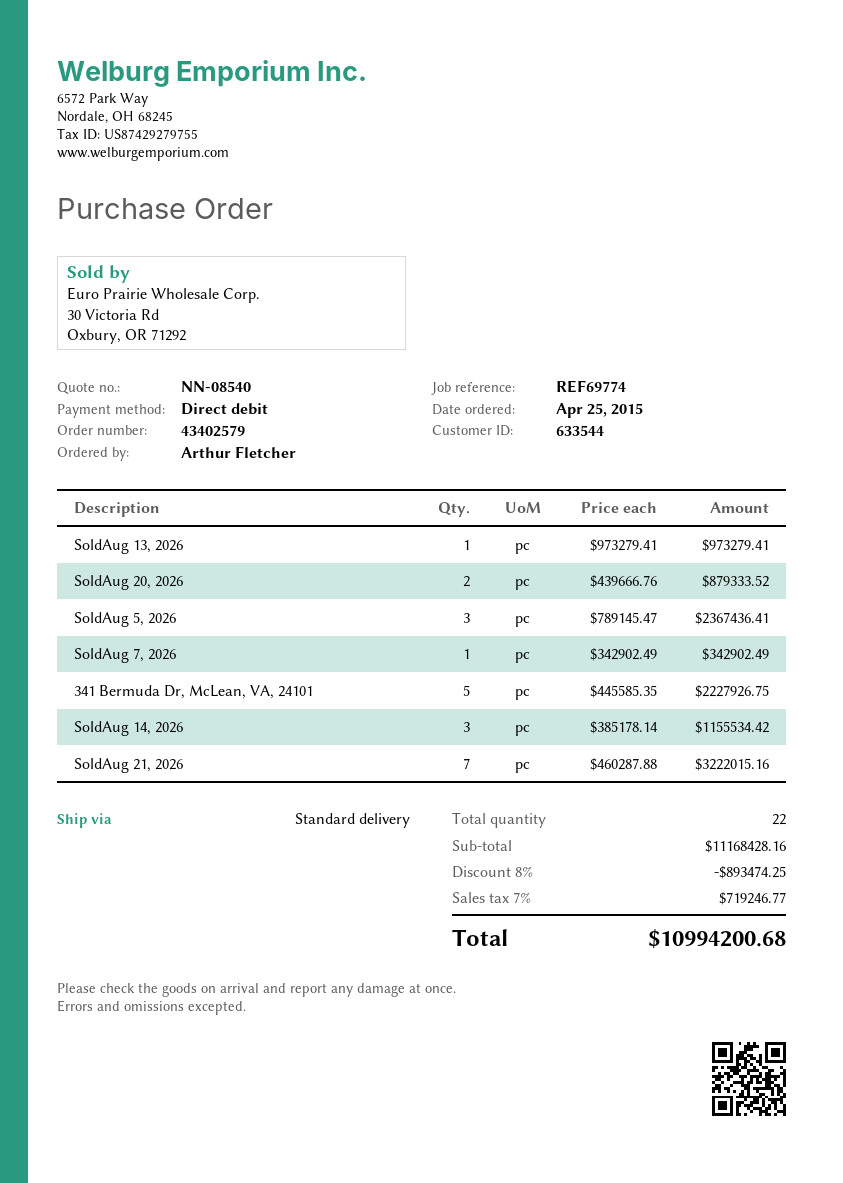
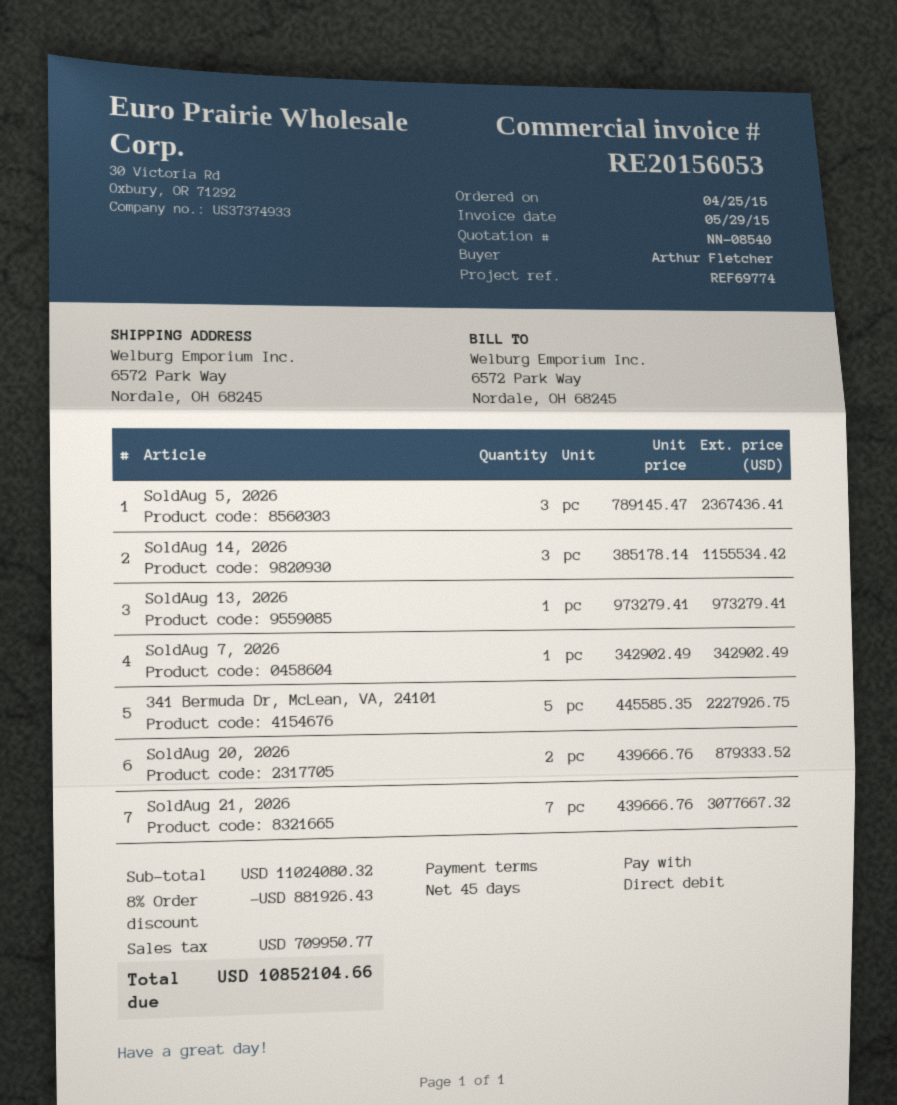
SoldAug 21, 2026: 7 x 460287.88 = 3222015.16 -> 7 x 439666.76 = 3077667.32
subtotal: 11168428.16 -> 11024080.32
discount: 8% = 893474.25 -> 8% = 881926.43
tax: 719246.77 -> 709950.77
total: 10994200.68 -> 10852104.66

